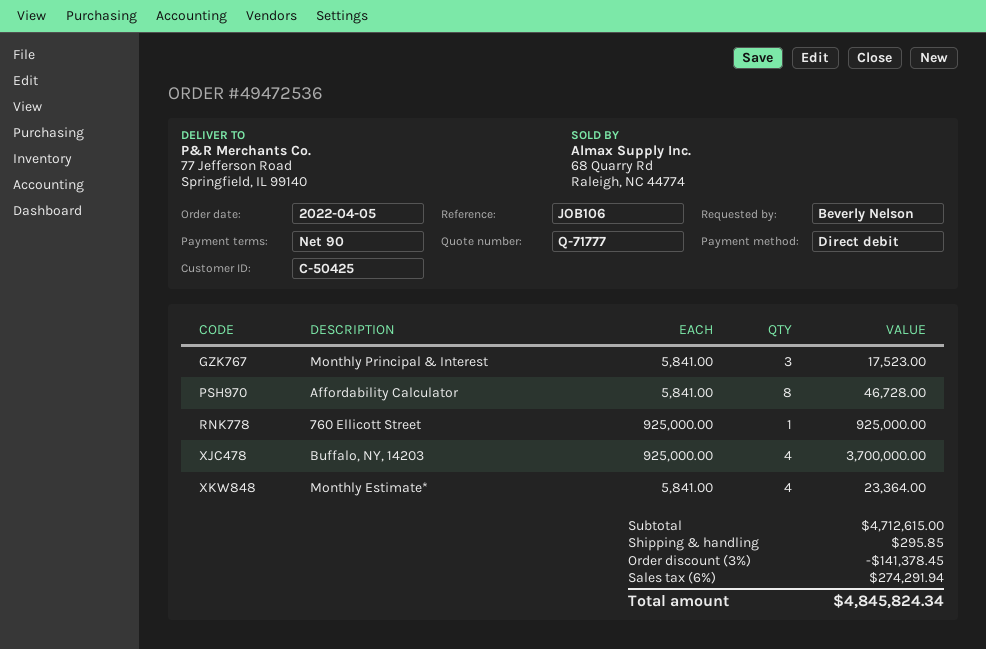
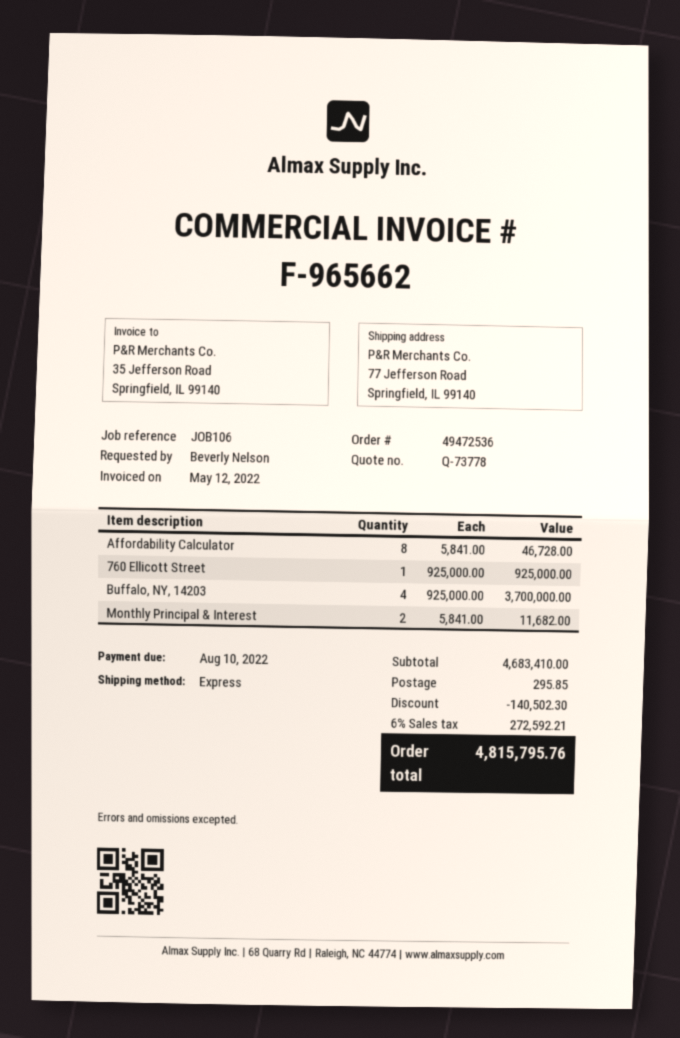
quote number: Q-71777 -> Q-73778
Monthly Principal & Interest: 3 x 5841.00 = 17523.00 -> 2 x 5841.00 = 11682.00
Monthly Estimate*: 4 x 5841.00 = 23364.00 -> none
subtotal: 4712615.00 -> 4683410.00
discount: 141378.45 -> 140502.30
tax: 6% = 274291.94 -> 6% = 272592.21
total: 4845824.34 -> 4815795.76

